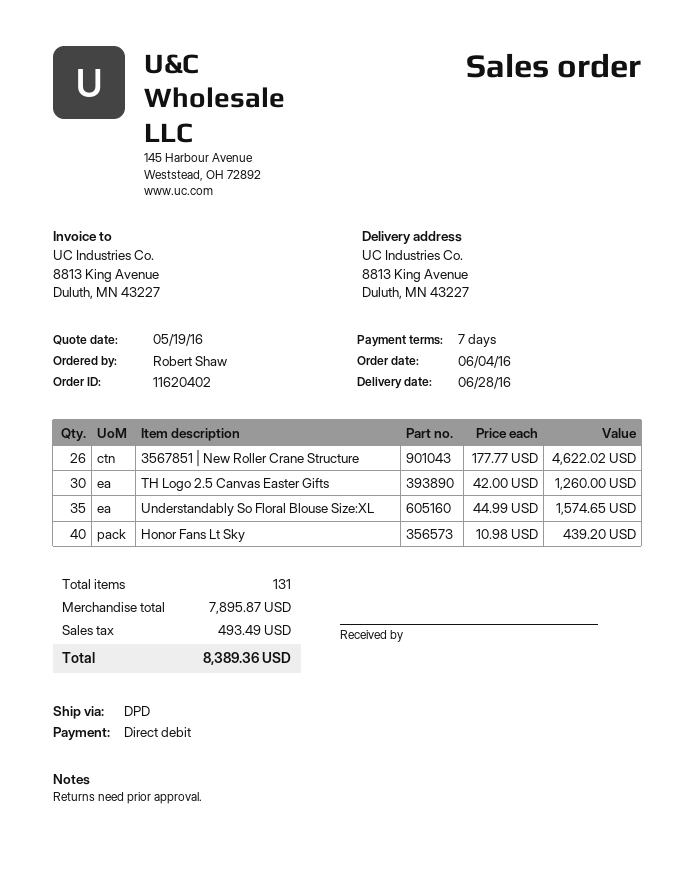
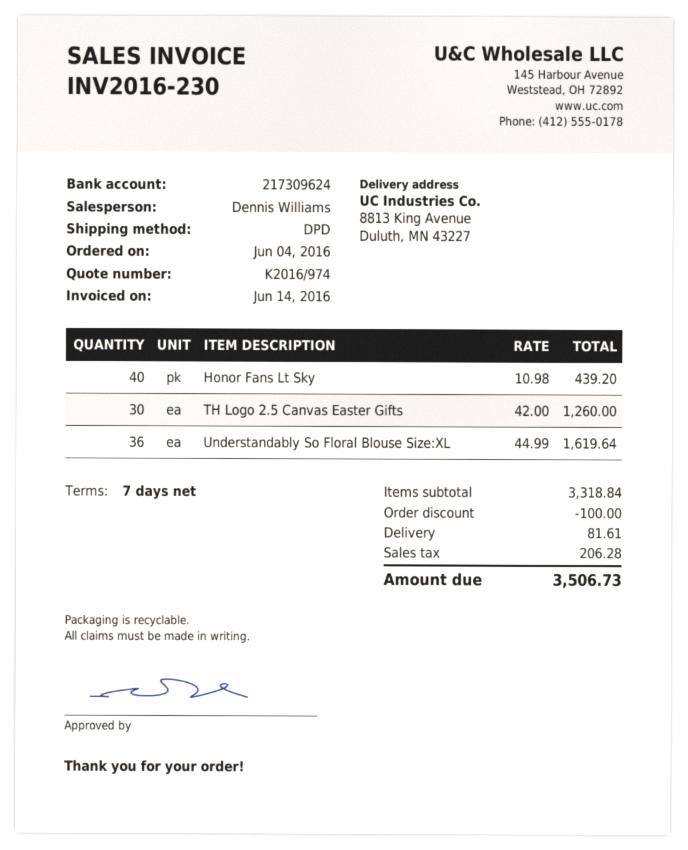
3567851 | New Roller Crane Structure: 26 x 177.77 = 4622.02 -> none
Understandably So Floral Blouse Size:XL: 35 x 44.99 = 1574.65 -> 36 x 44.99 = 1619.64
subtotal: 7895.87 -> 3318.84
discount: none -> 100.00
shipping: none -> 81.61
tax: 493.49 -> 206.28
total: 8389.36 -> 3506.73

